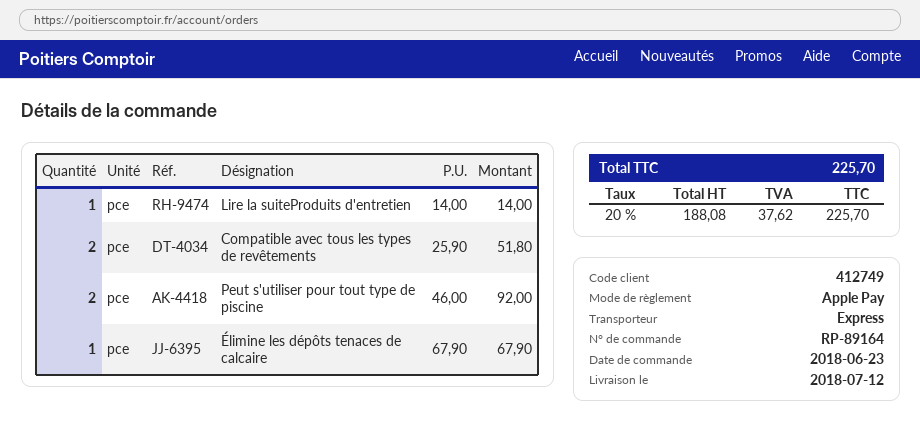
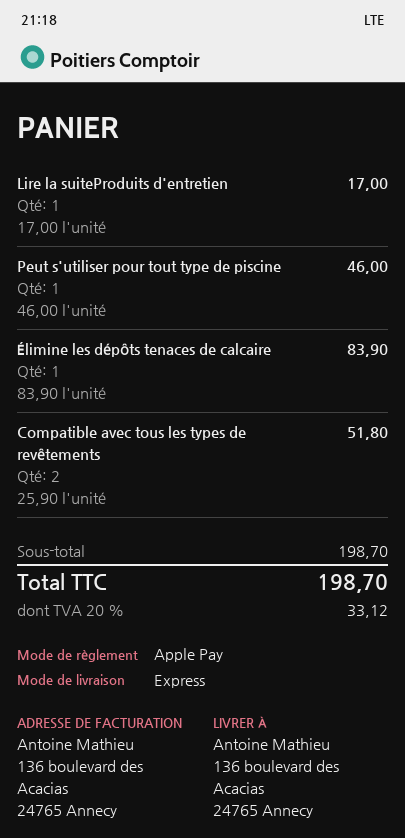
Lire la suiteProduits d'entretien: 1 x 14.00 = 14.00 -> 1 x 17.00 = 17.00
Peut s'utiliser pour tout type de piscine: 2 x 46.00 = 92.00 -> 1 x 46.00 = 46.00
Élimine les dépôts tenaces de calcaire: 1 x 67.90 = 67.90 -> 1 x 83.90 = 83.90
tax: 20% = 37.62 -> 20% = 33.12
total: 225.70 -> 198.70

